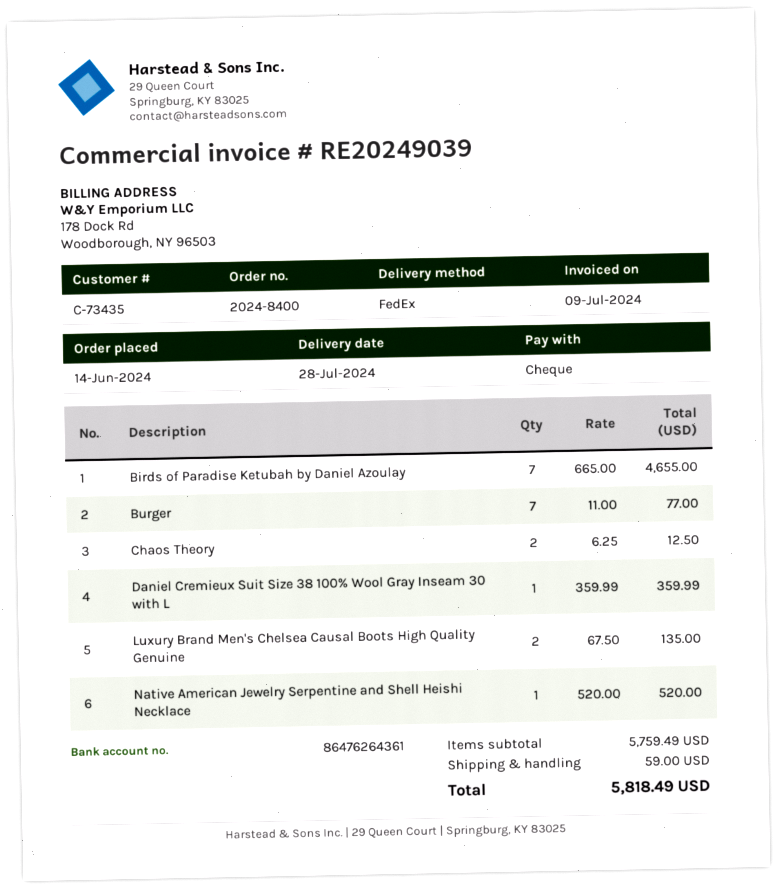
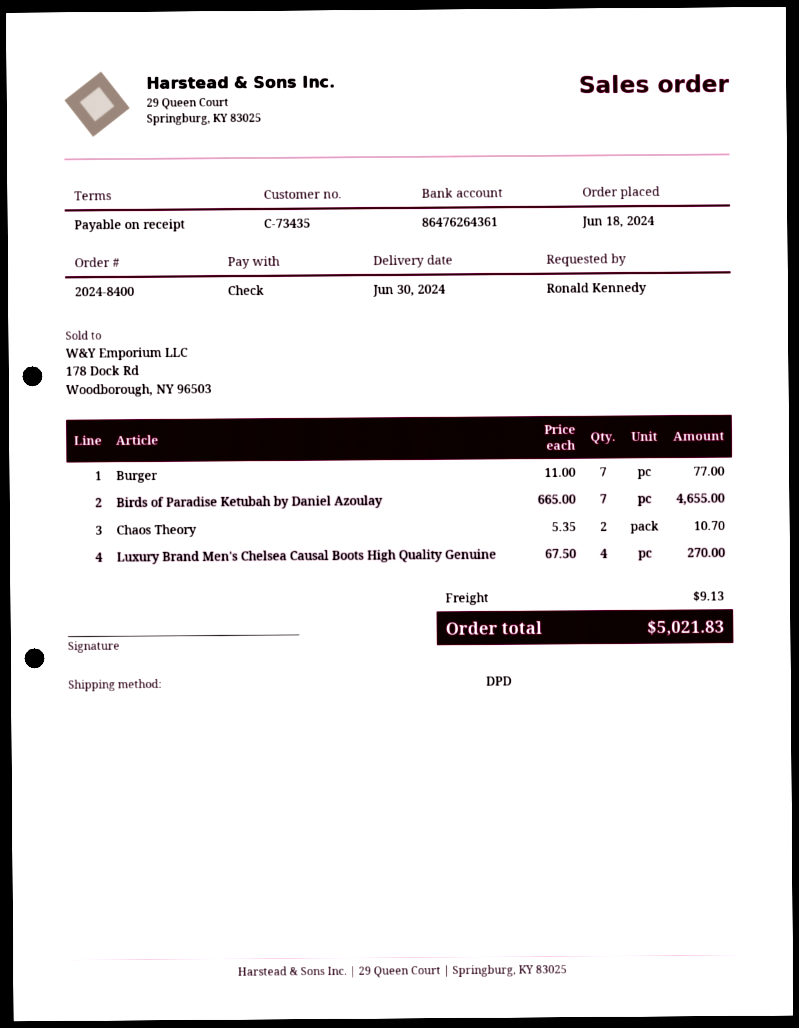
order date: 2024-06-14 -> 2024-06-18
delivery date: 2024-07-28 -> 2024-06-30
shipping method: FedEx -> DPD
Chaos Theory: 2 x 6.25 = 12.50 -> 2 x 5.35 = 10.70
Daniel Cremieux Suit Size 38 100% Wool Gray Inseam 30 with L: 1 x 359.99 = 359.99 -> none
Luxury Brand Men's Chelsea Causal Boots High Quality Genuine: 2 x 67.50 = 135.00 -> 4 x 67.50 = 270.00
Native American Jewelry Serpentine and Shell Heishi Necklace: 1 x 520.00 = 520.00 -> none
shipping: 59.00 -> 9.13
total: 5818.49 -> 5021.83

